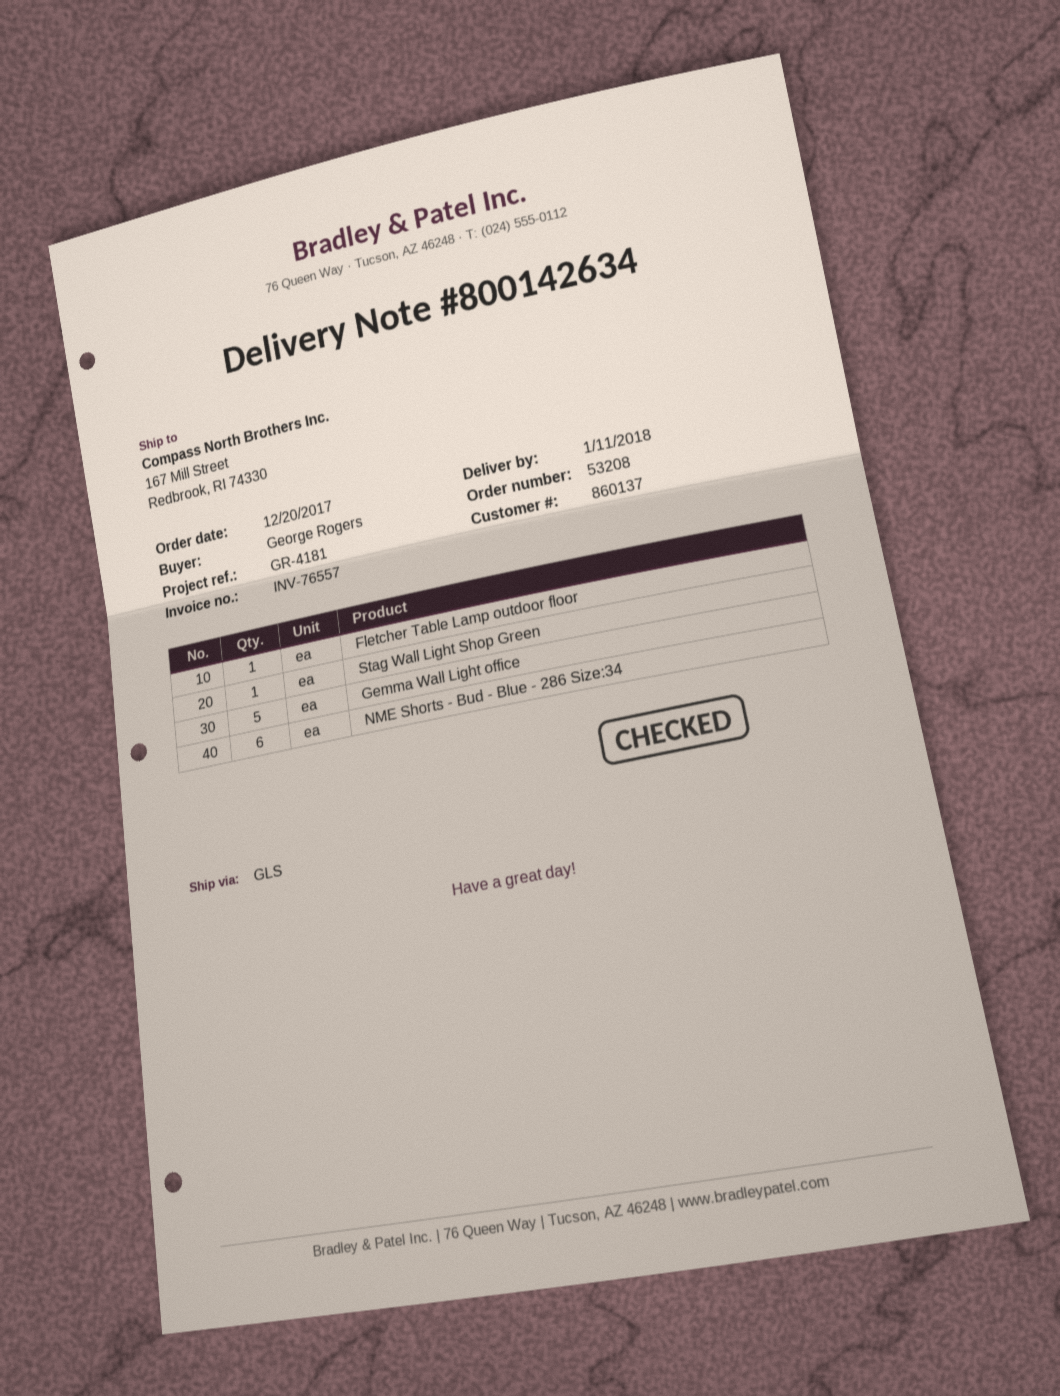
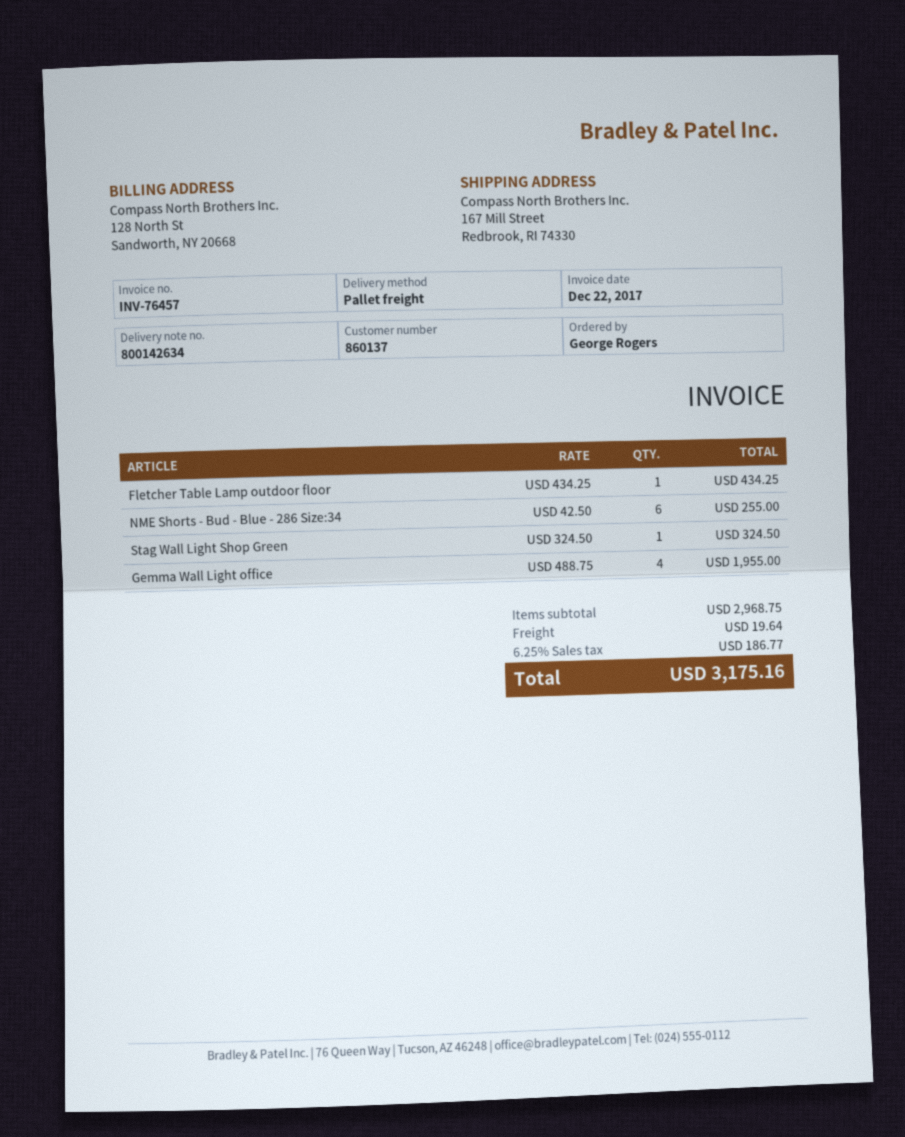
invoice number: INV-76557 -> INV-76457
shipping method: GLS -> pallet freight
Gemma Wall Light office: 5 -> 4

